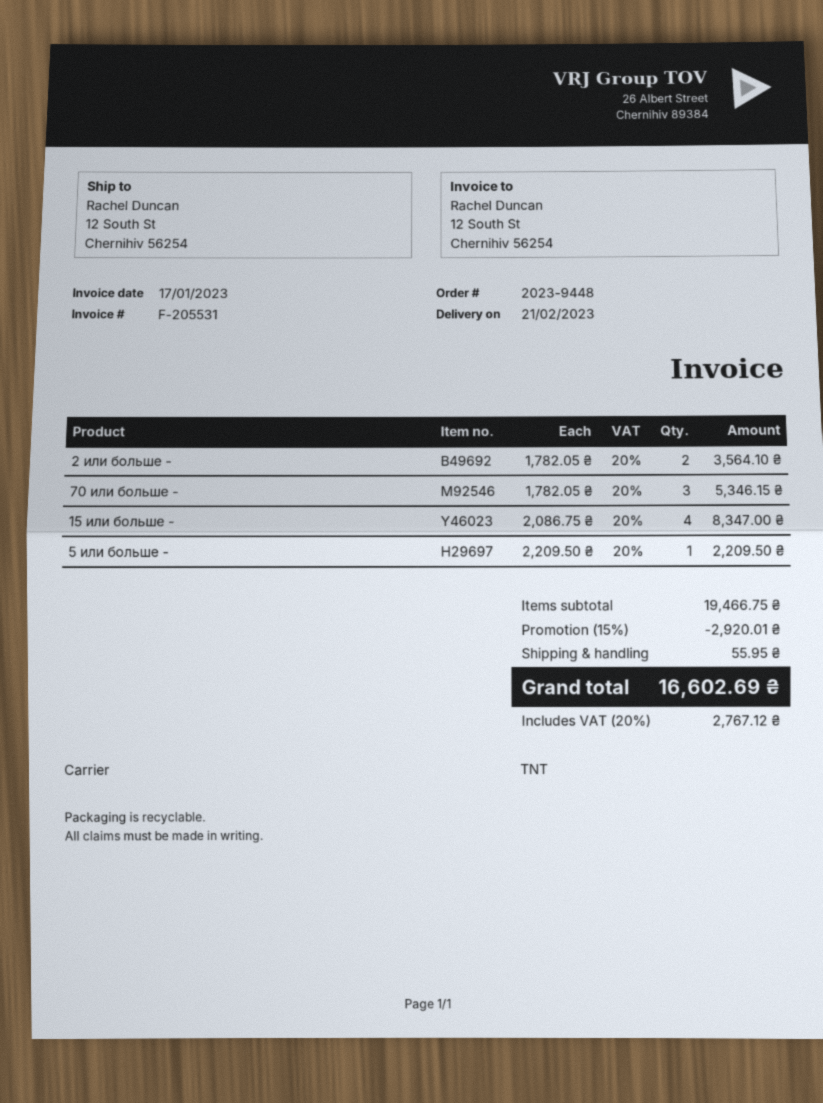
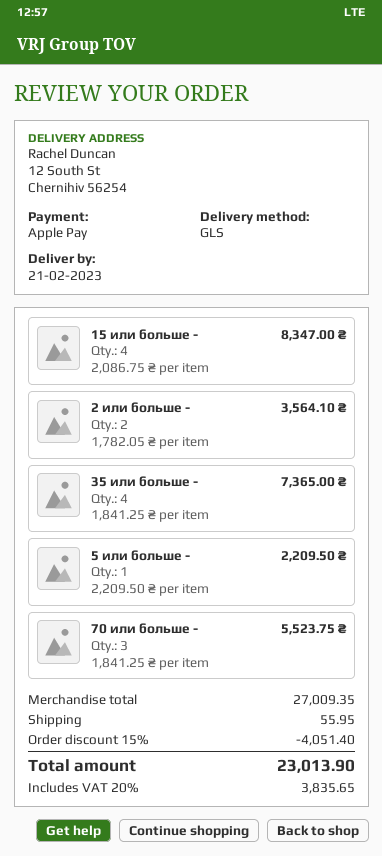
shipping method: TNT -> GLS
70 или больше -: 3 x 1782.05 = 5346.15 -> 3 x 1841.25 = 5523.75
35 или больше -: none -> 4 x 1841.25 = 7365.00
subtotal: 19466.75 -> 27009.35
discount: 15% = 2920.01 -> 15% = 4051.40
tax: 20% = 2767.12 -> 20% = 3835.65
total: 16602.69 -> 23013.90

